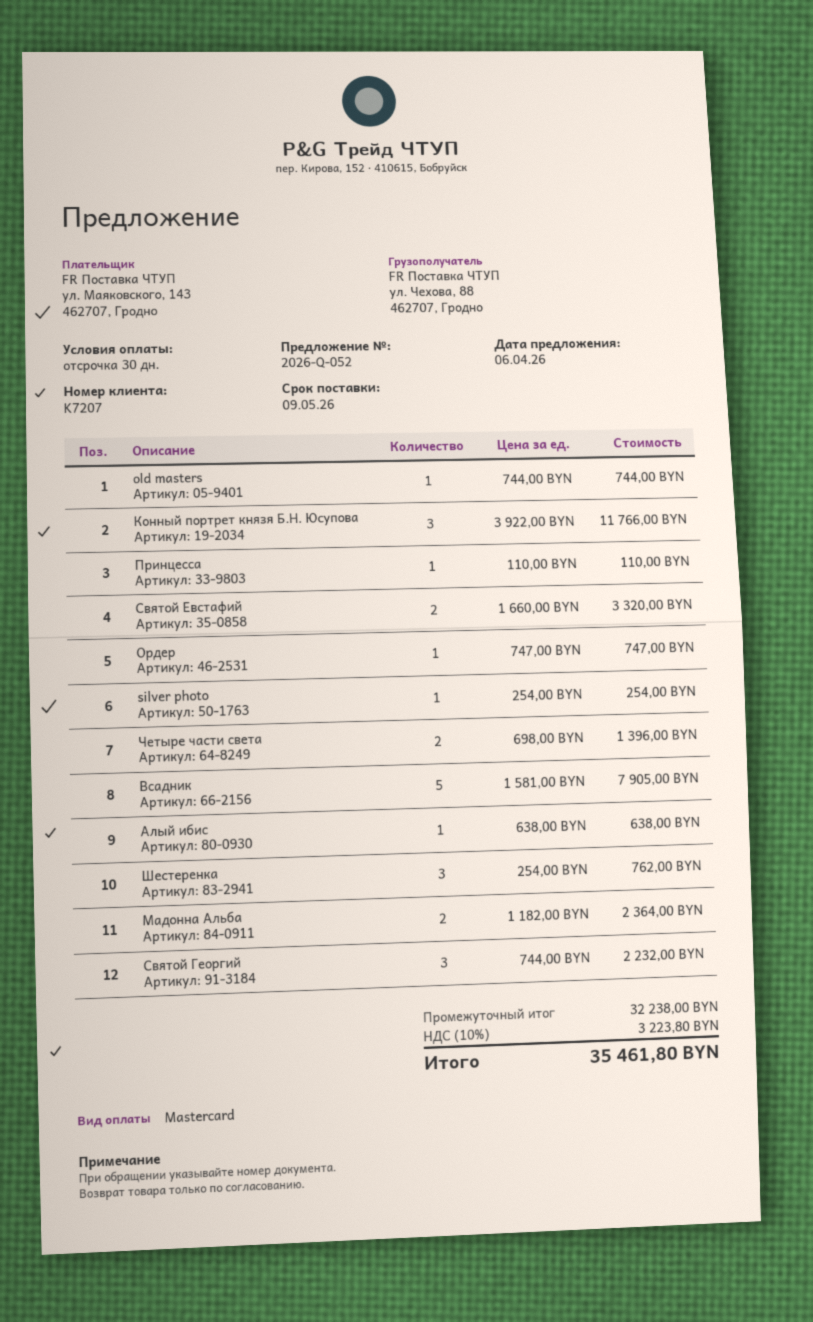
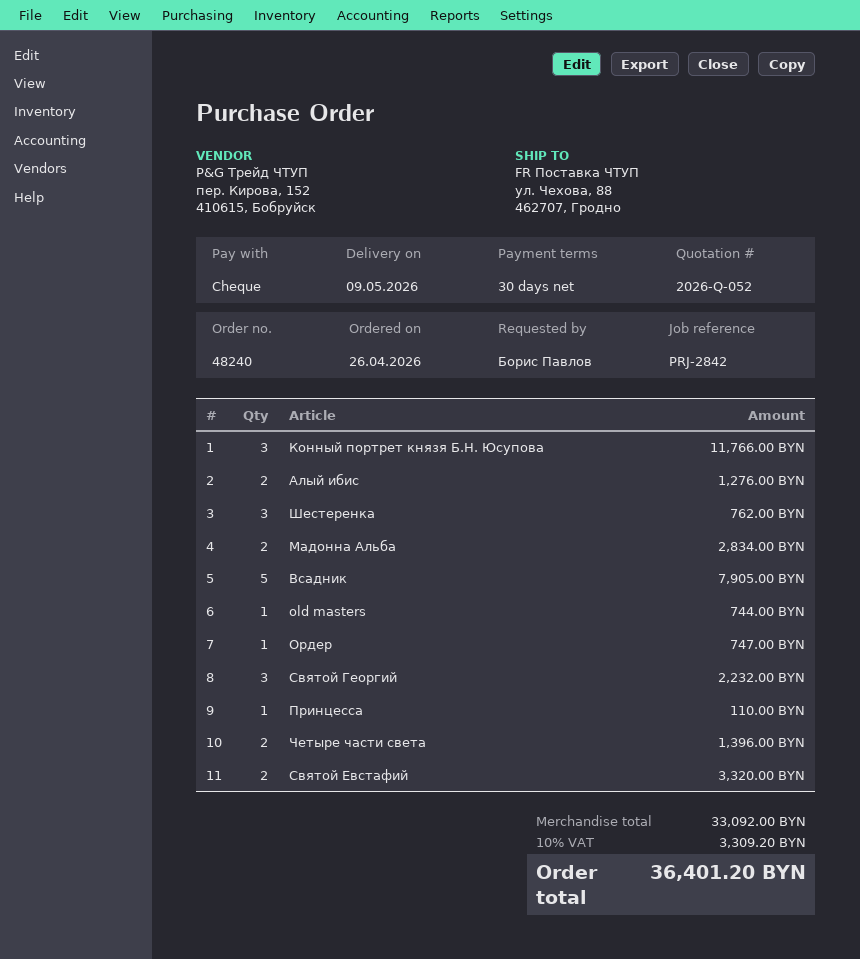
payment method: Mastercard -> cheque
silver photo: 1 for 254.00 -> none
Алый ибис: 1 for 638.00 -> 2 for 1276.00
Мадонна Альба: 2 for 2364.00 -> 2 for 2834.00
subtotal: 32238.00 -> 33092.00
tax: 10% = 3223.80 -> 10% = 3309.20
total: 35461.80 -> 36401.20

